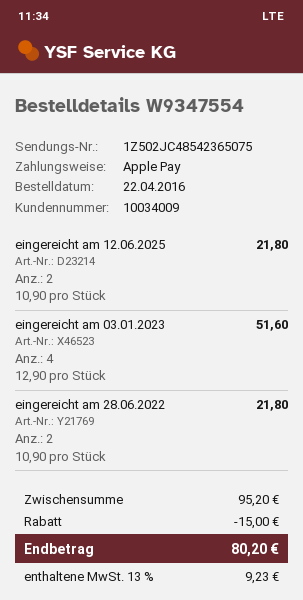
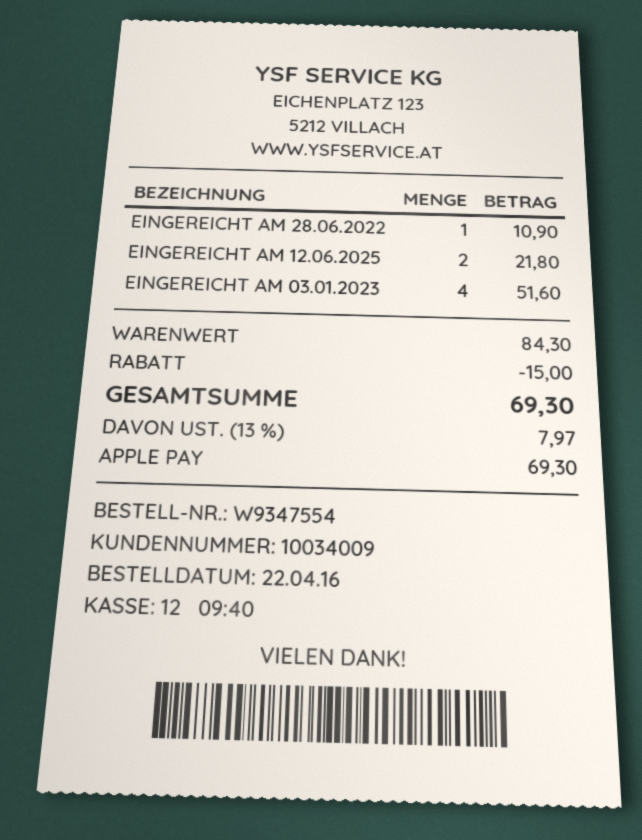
eingereicht am 28.06.2022: 2 for 21.80 -> 1 for 10.90
subtotal: 95.20 -> 84.30
tax: 13% = 9.23 -> 13% = 7.97
total: 80.20 -> 69.30

